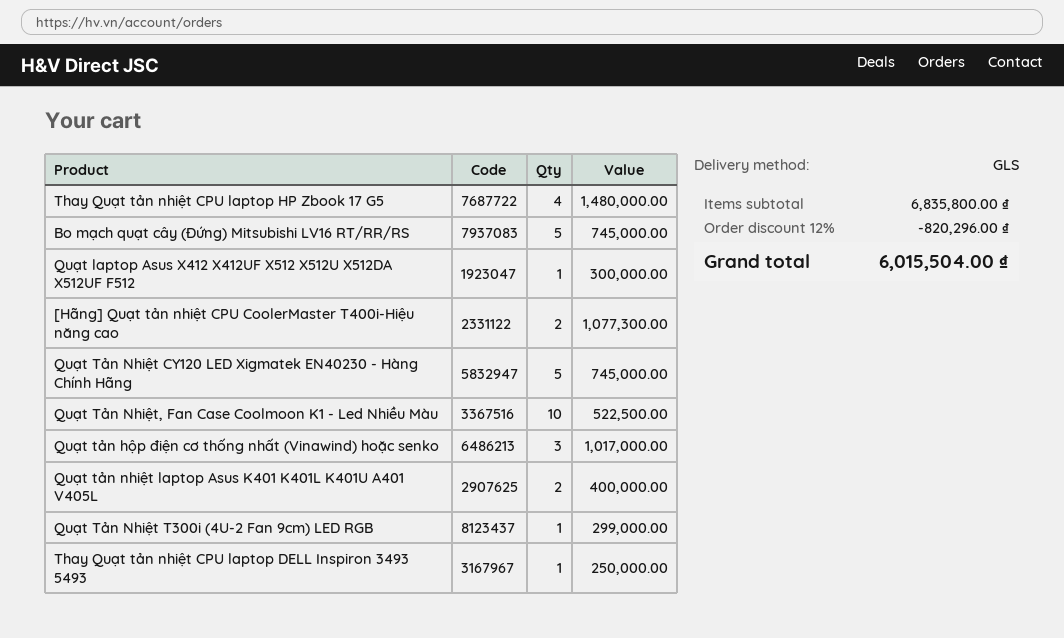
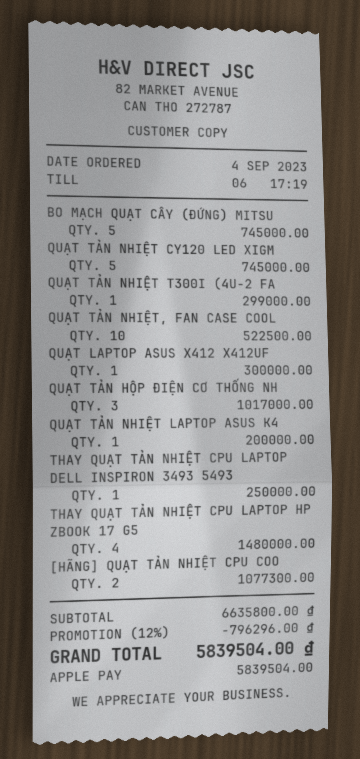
Quạt tản nhiệt laptop Asus K401 K401L K401U A401 V405L: 2 for 400000.00 -> 1 for 200000.00
subtotal: 6835800.00 -> 6635800.00
discount: 12% = 820296.00 -> 12% = 796296.00
total: 6015504.00 -> 5839504.00

